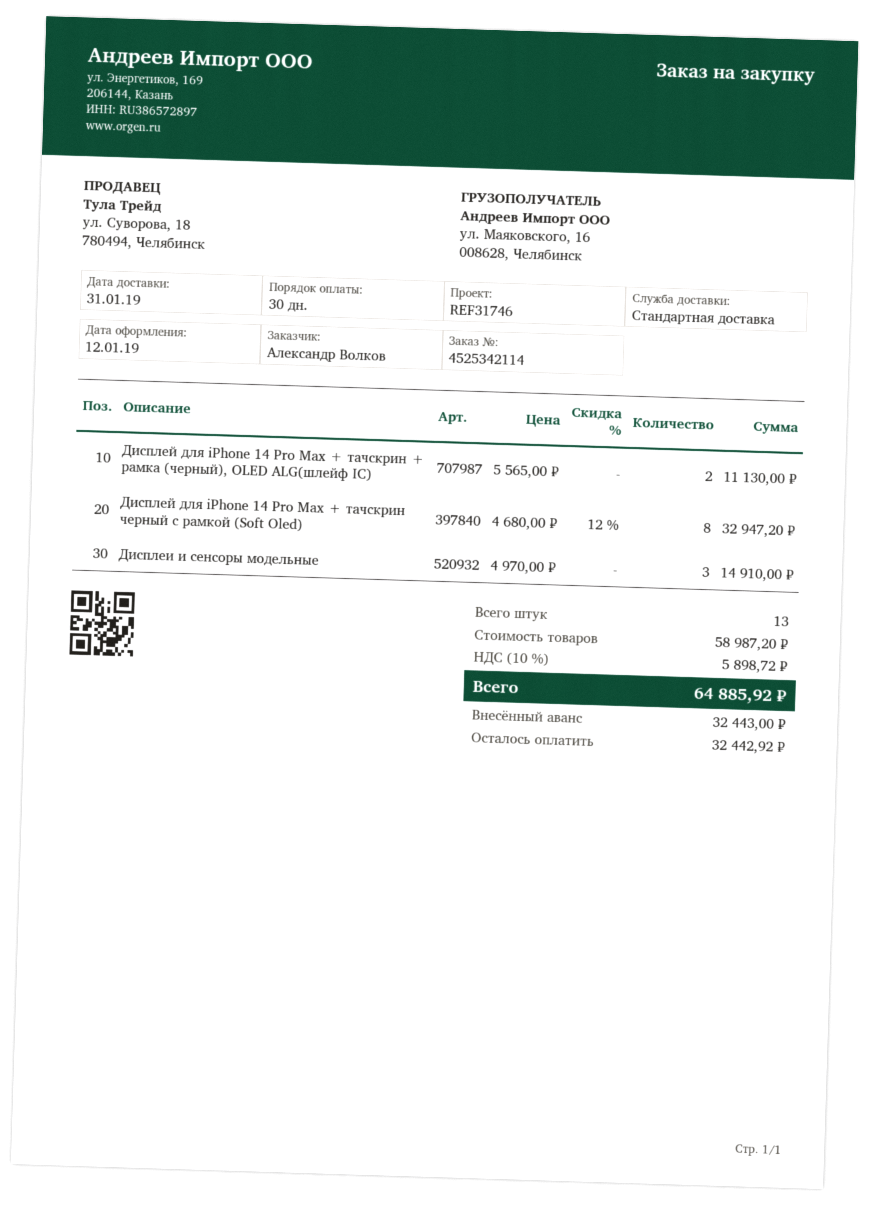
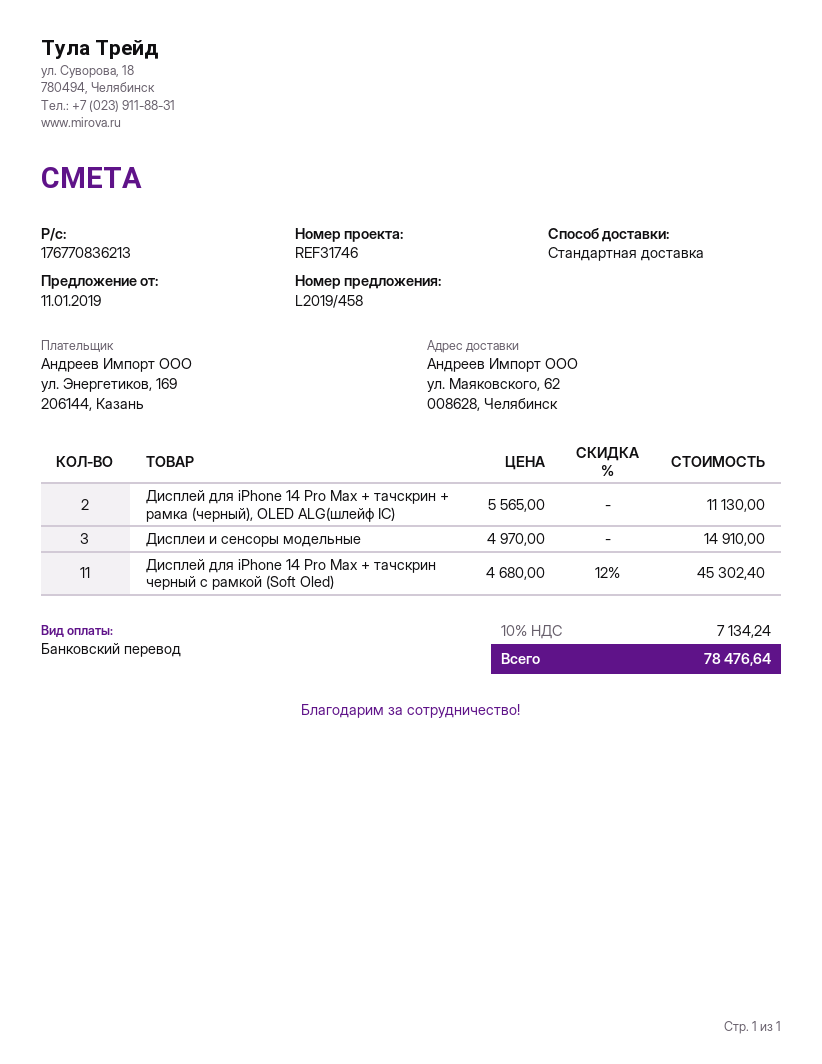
ship to: ул. Маяковского, 16, 008628, Челябинск -> ул. Маяковского, 62, 008628, Челябинск
Дисплей для iPhone 14 Pro Max + тачскрин черный с рамкой (Soft Oled): 8 x 4680.00 - 12% = 32947.20 -> 11 x 4680.00 - 12% = 45302.40
tax: 10% = 5898.72 -> 10% = 7134.24
total: 64885.92 -> 78476.64

